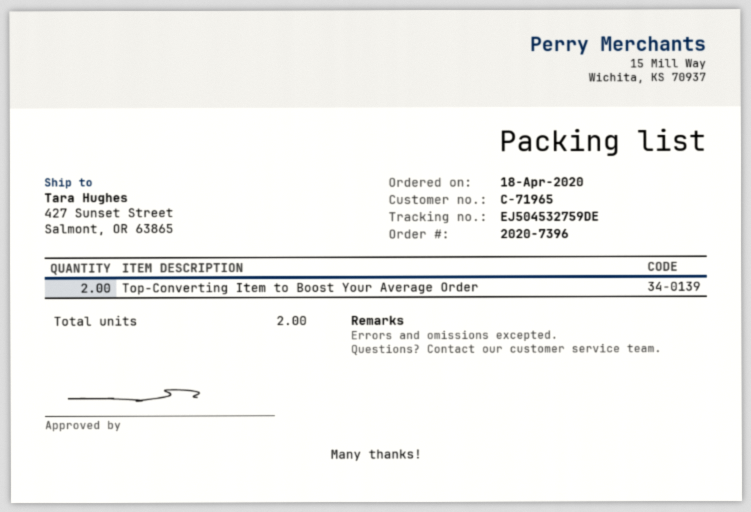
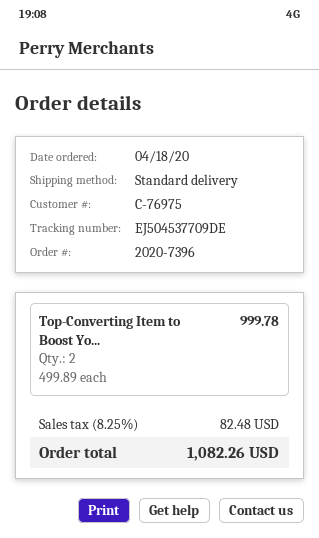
customer number: C-71965 -> C-76975
tracking number: EJ504532759DE -> EJ504537709DE

